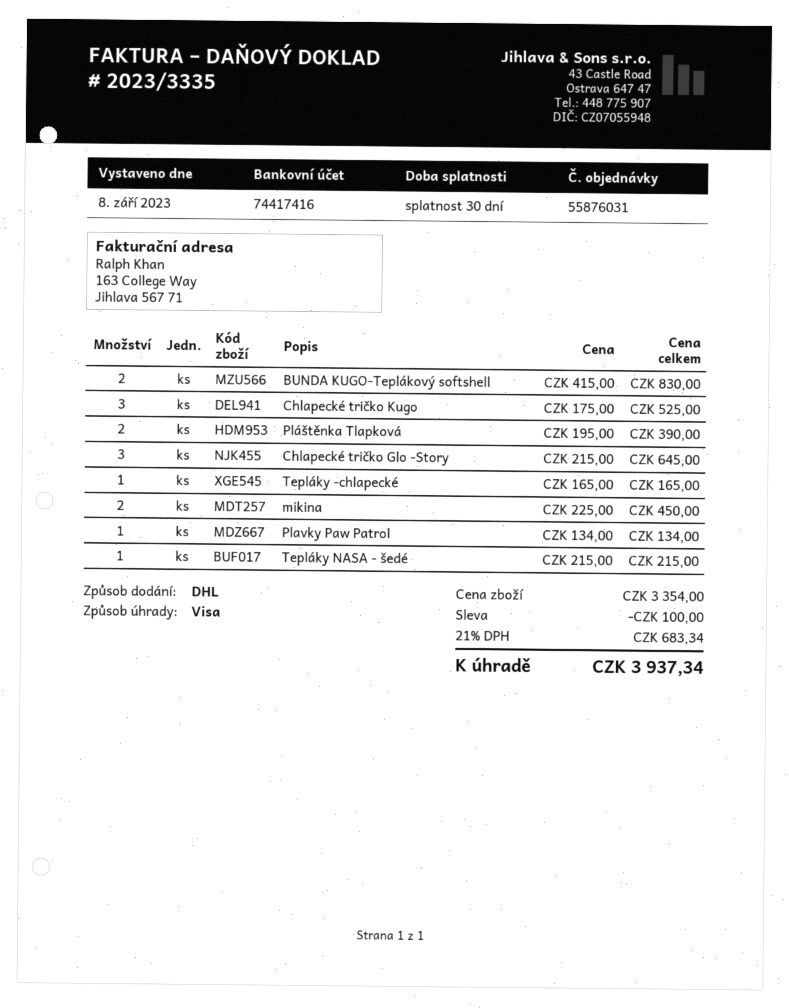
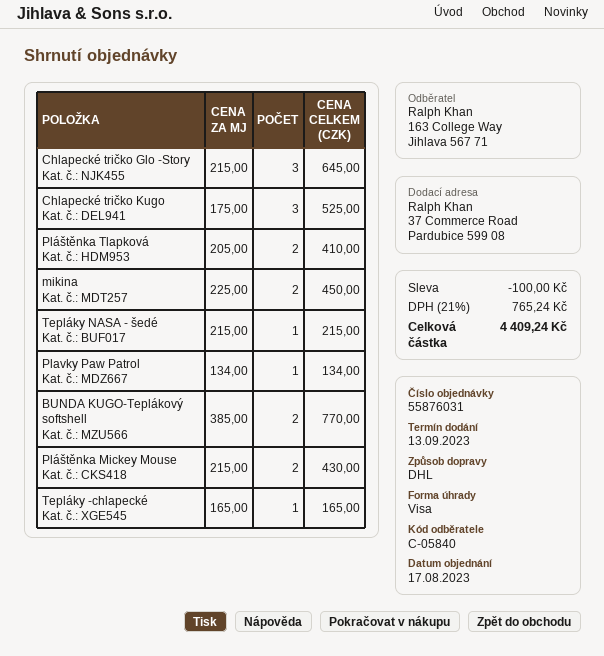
BUNDA KUGO-Teplákový softshell: 2 x 415.00 = 830.00 -> 2 x 385.00 = 770.00
Pláštěnka Tlapková: 2 x 195.00 = 390.00 -> 2 x 205.00 = 410.00
Pláštěnka Mickey Mouse: none -> 2 x 215.00 = 430.00
tax: 21% = 683.34 -> 21% = 765.24
total: 3937.34 -> 4409.24

